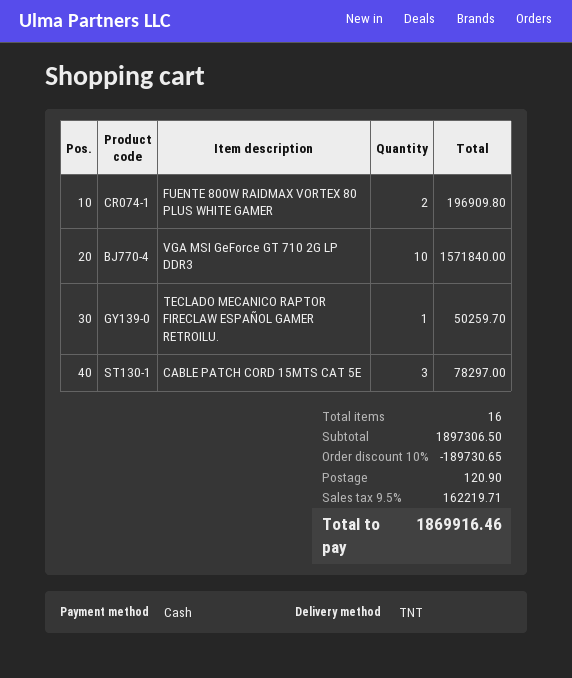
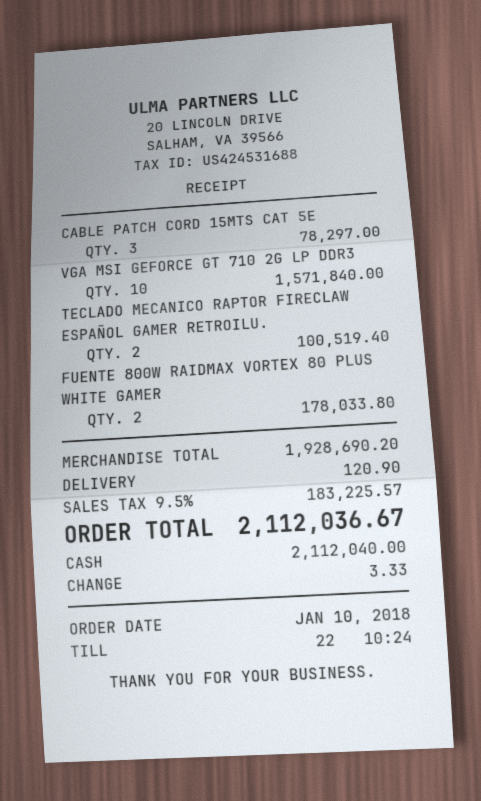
FUENTE 800W RAIDMAX VORTEX 80 PLUS WHITE GAMER: 2 for 196909.80 -> 2 for 178033.80
TECLADO MECANICO RAPTOR FIRECLAW ESPAÑOL GAMER RETROILU.: 1 for 50259.70 -> 2 for 100519.40
subtotal: 1897306.50 -> 1928690.20
discount: 10% = 189730.65 -> none
tax: 9.5% = 162219.71 -> 9.5% = 183225.57
total: 1869916.46 -> 2112036.67

